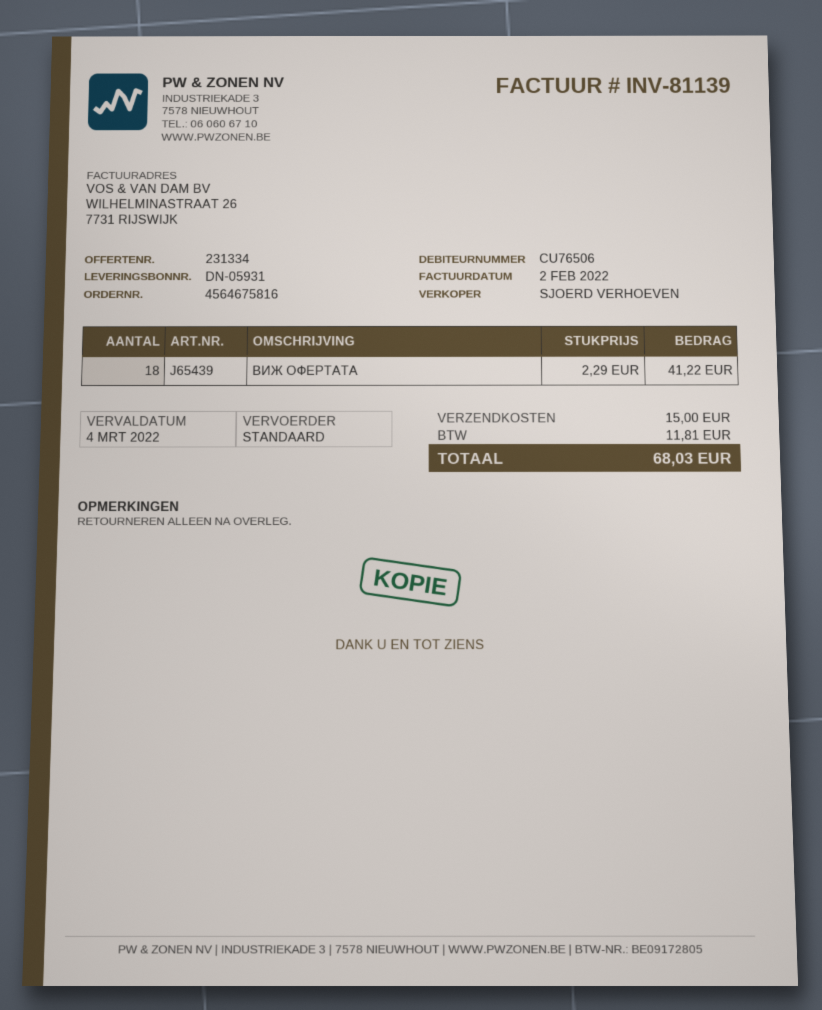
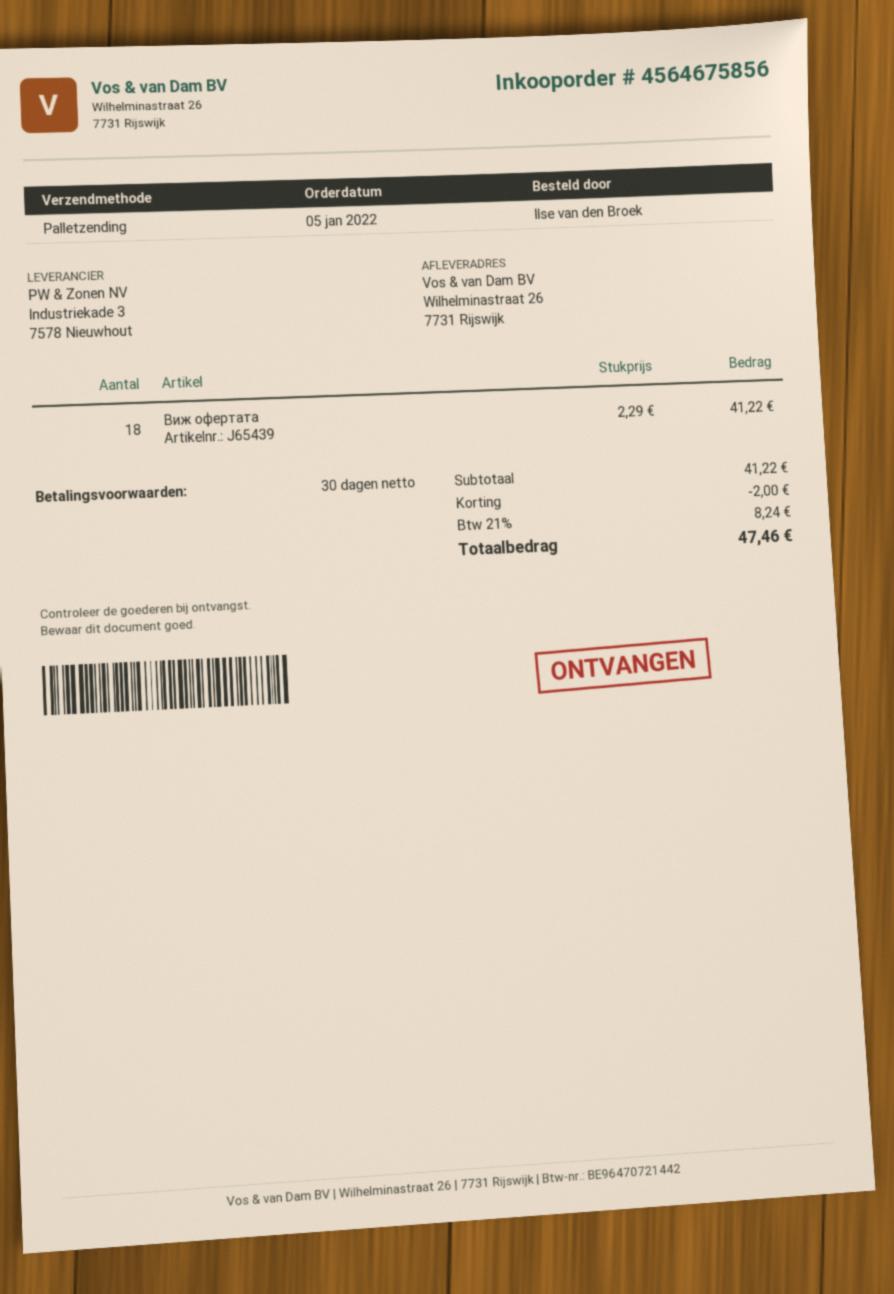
order number: 4564675816 -> 4564675856
shipping method: standard -> pallet freight
discount: none -> 2.00
shipping: 15.00 -> none
tax: 11.81 -> 8.24
total: 68.03 -> 47.46

